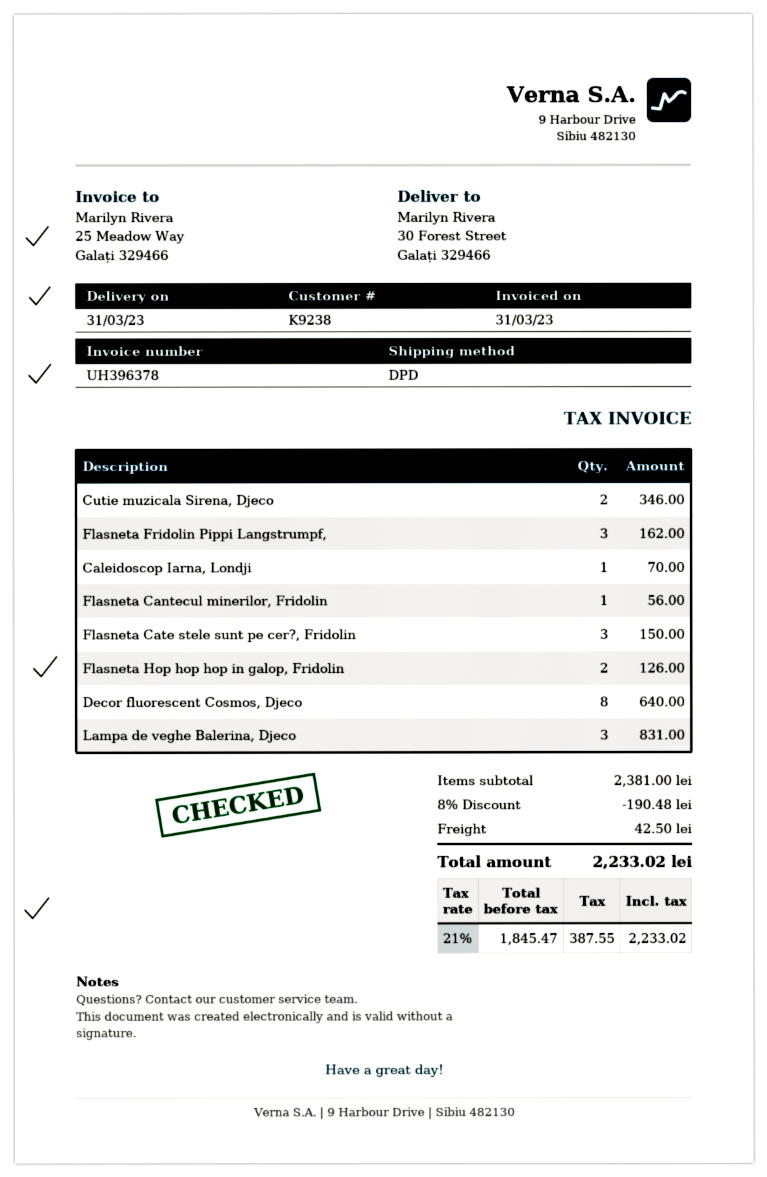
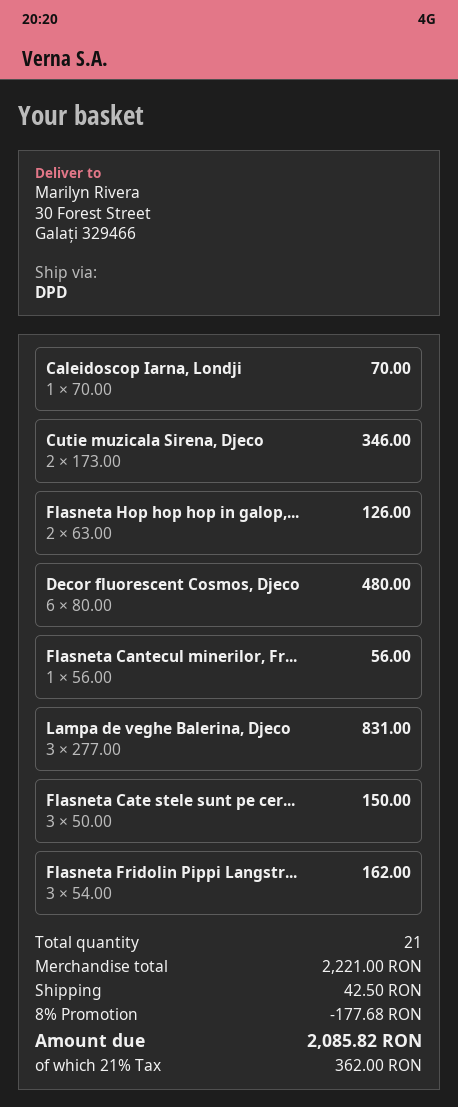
Decor fluorescent Cosmos, Djeco: 8 for 640.00 -> 6 for 480.00
subtotal: 2381.00 -> 2221.00
discount: 8% = 190.48 -> 8% = 177.68
tax: 21% = 387.55 -> 21% = 362.00
total: 2233.02 -> 2085.82

